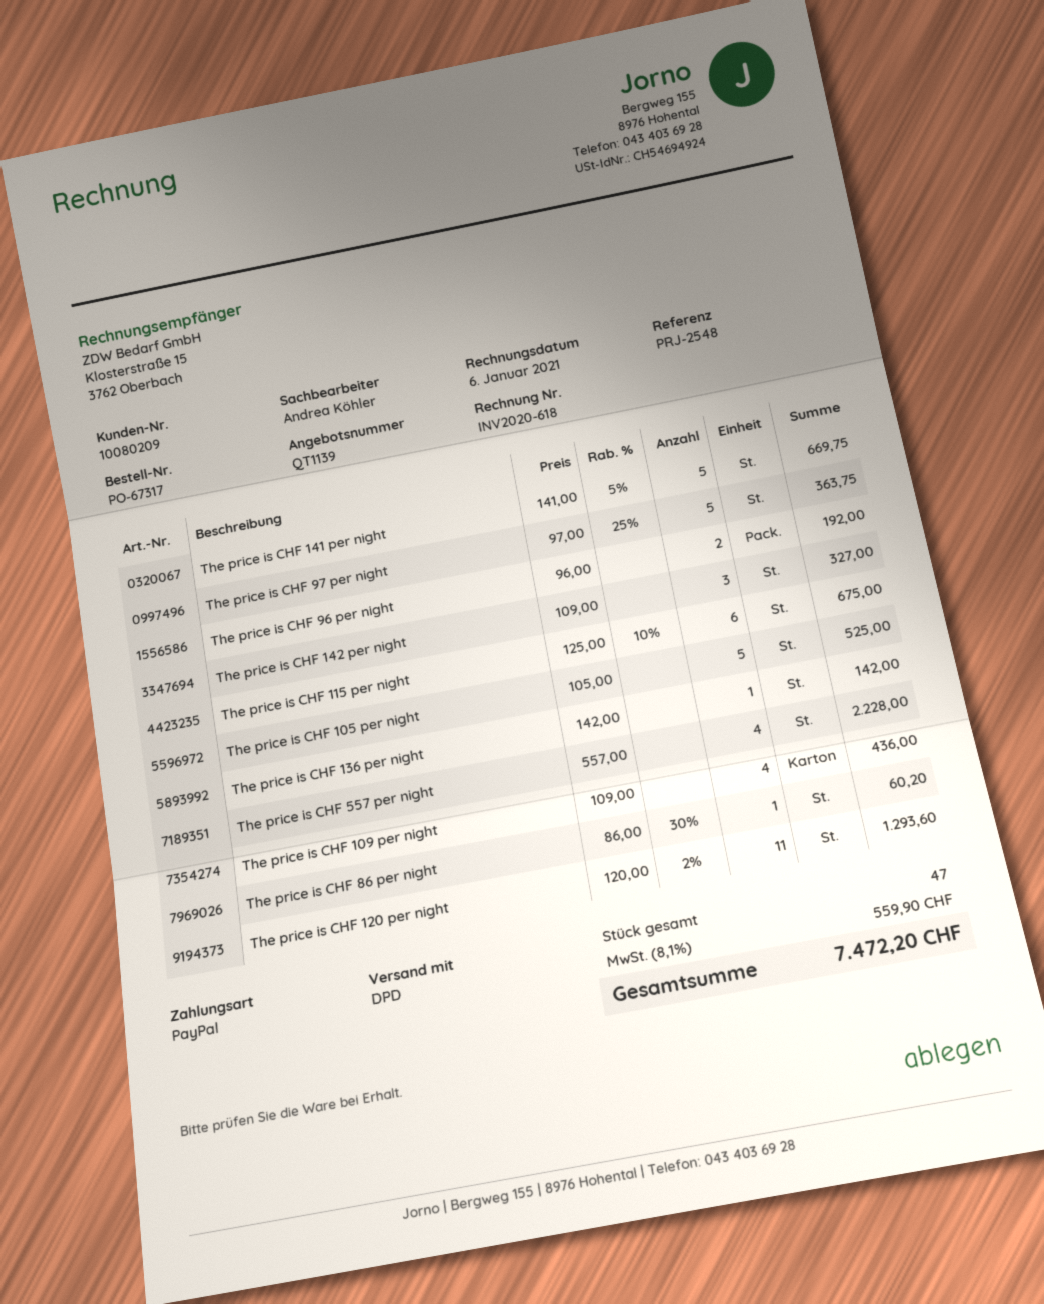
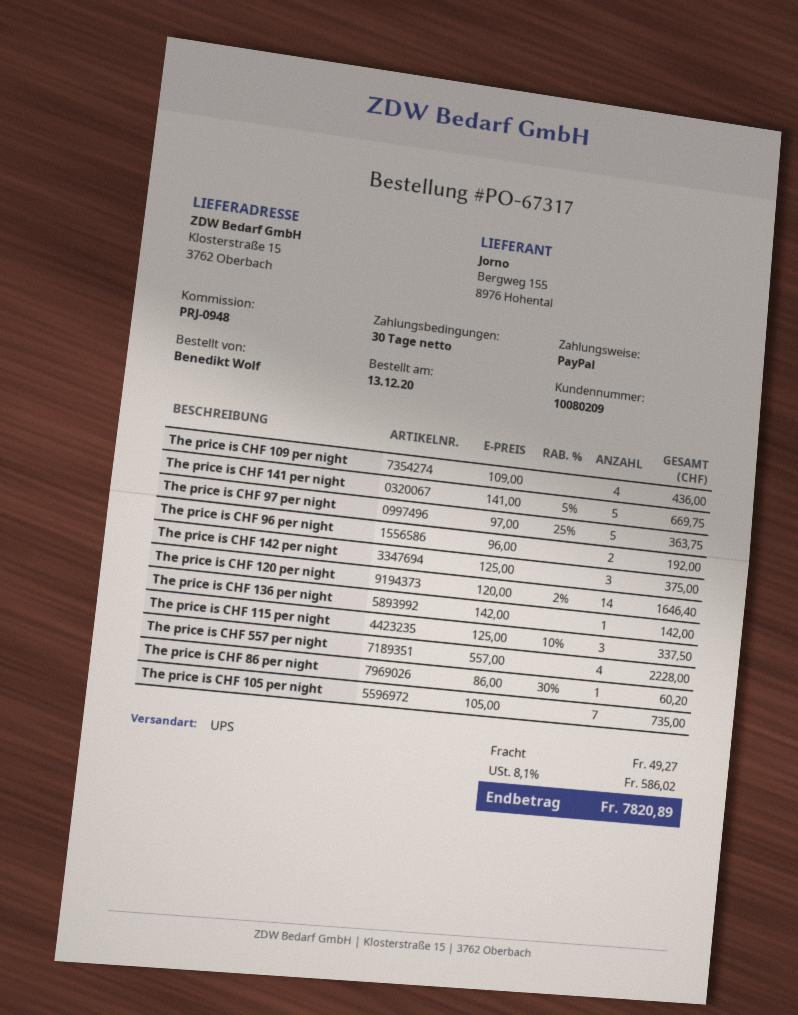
reference: PRJ-2548 -> PRJ-0948
shipping method: DPD -> UPS
The price is CHF 142 per night: 3 x 109.00 = 327.00 -> 3 x 125.00 = 375.00
The price is CHF 115 per night: 6 x 125.00 - 10% = 675.00 -> 3 x 125.00 - 10% = 337.50
The price is CHF 105 per night: 5 x 105.00 = 525.00 -> 7 x 105.00 = 735.00
The price is CHF 120 per night: 11 x 120.00 - 2% = 1293.60 -> 14 x 120.00 - 2% = 1646.40
shipping: none -> 49.27
tax: 8.1% = 559.90 -> 8.1% = 586.02
total: 7472.20 -> 7820.89

